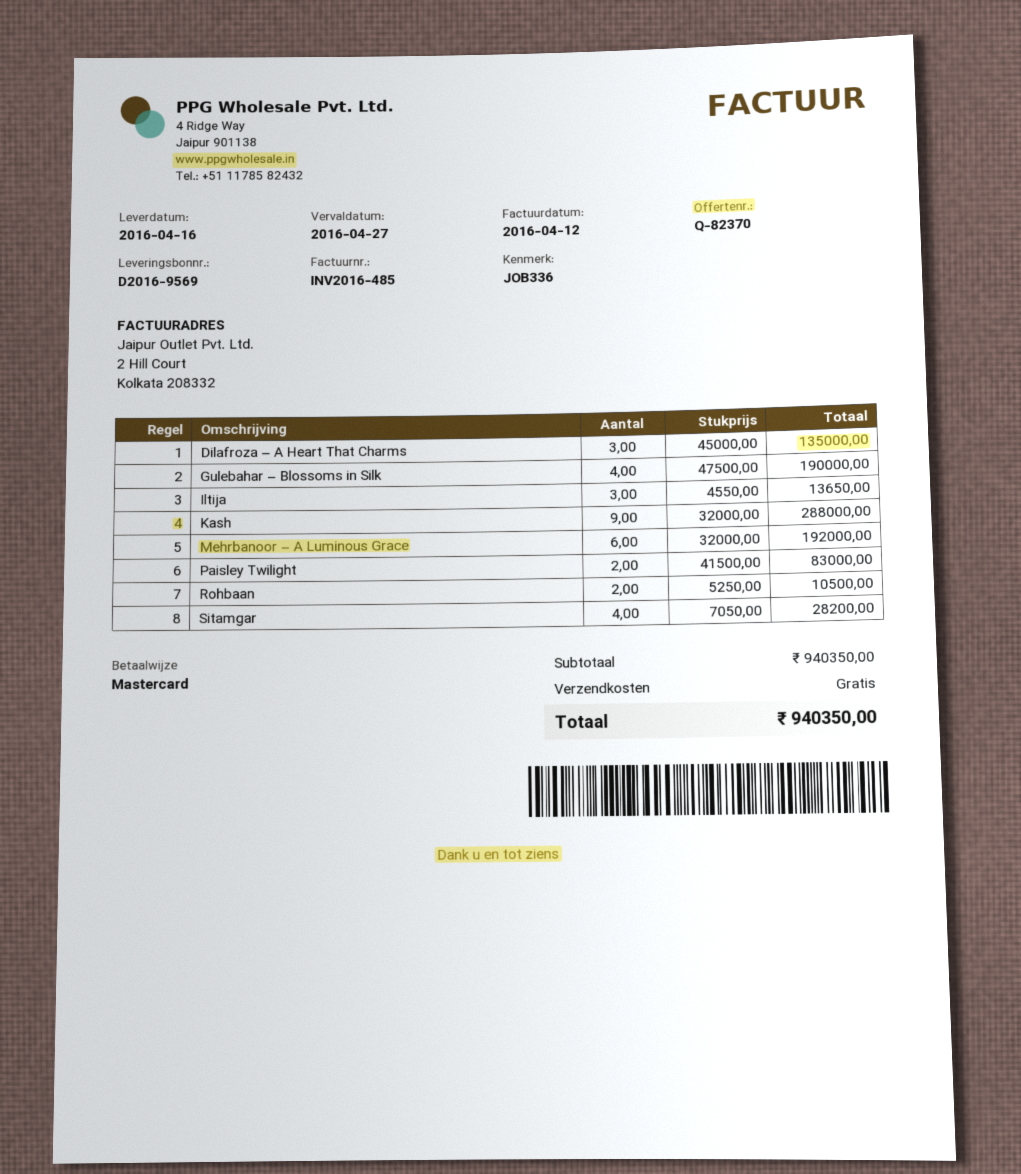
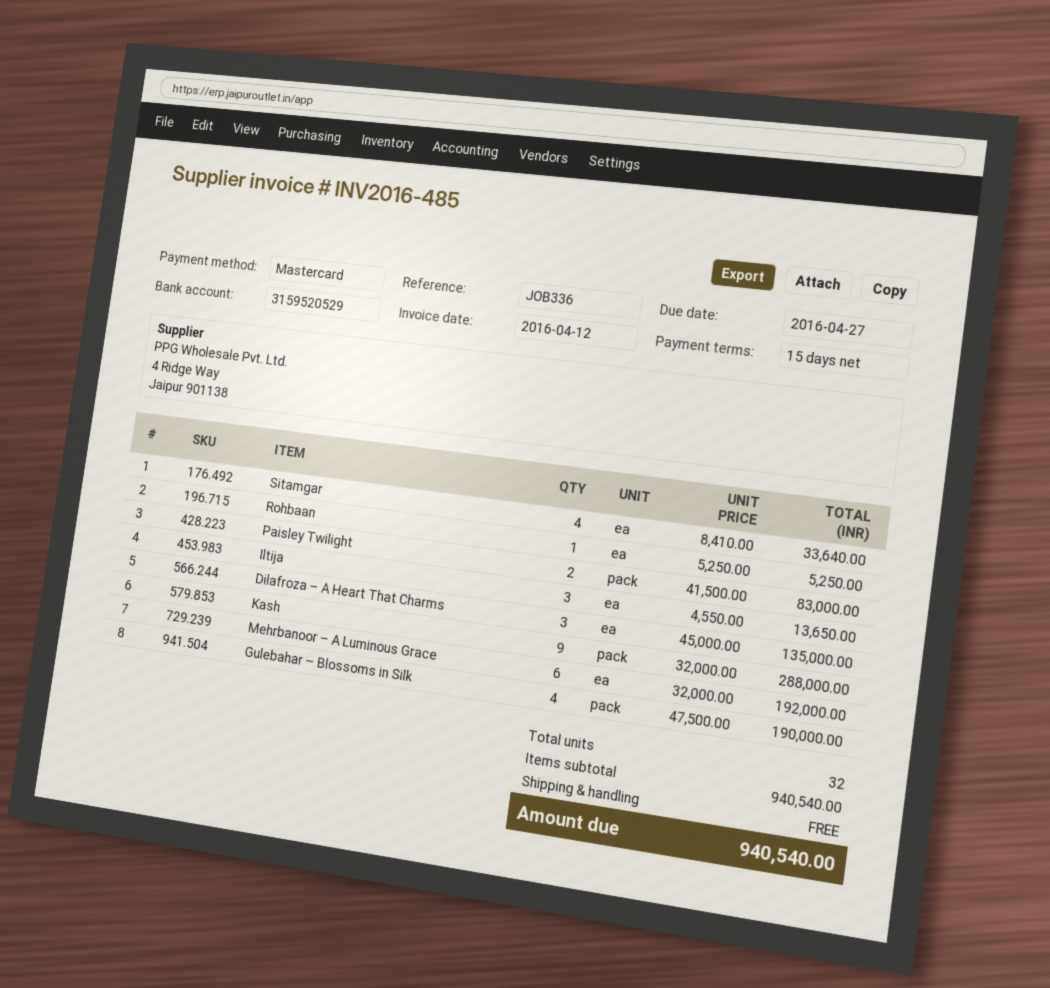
Rohbaan: 2 x 5250.00 = 10500.00 -> 1 x 5250.00 = 5250.00
Sitamgar: 4 x 7050.00 = 28200.00 -> 4 x 8410.00 = 33640.00
subtotal: 940350.00 -> 940540.00
total: 940350.00 -> 940540.00

